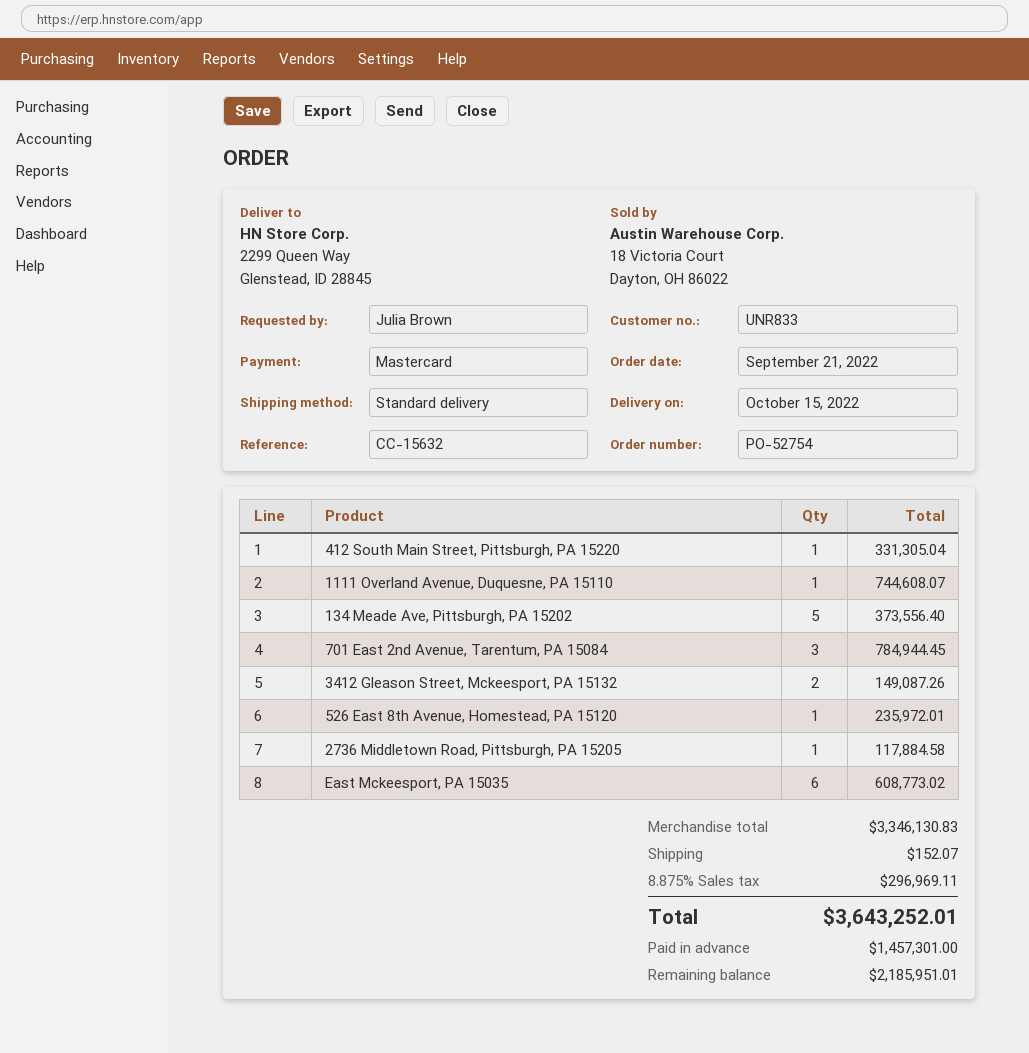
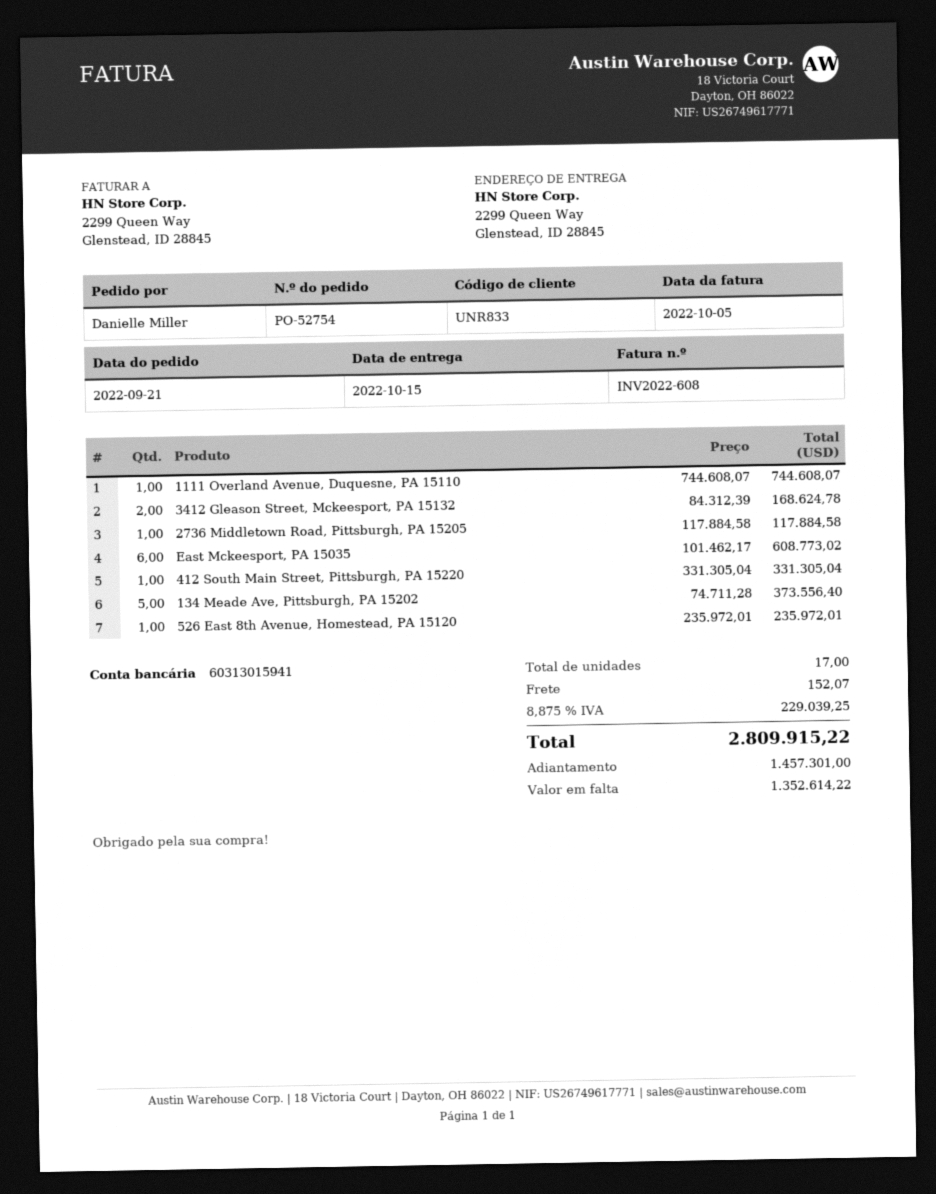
ordered by: Julia Brown -> Danielle Miller
701 East 2nd Avenue, Tarentum, PA 15084: 3 for 784944.45 -> none
3412 Gleason Street, Mckeesport, PA 15132: 2 for 149087.26 -> 2 for 168624.78
tax: 8.875% = 296969.11 -> 8.875% = 229039.25
total: 3643252.01 -> 2809915.22
balance: 2185951.01 -> 1352614.22

